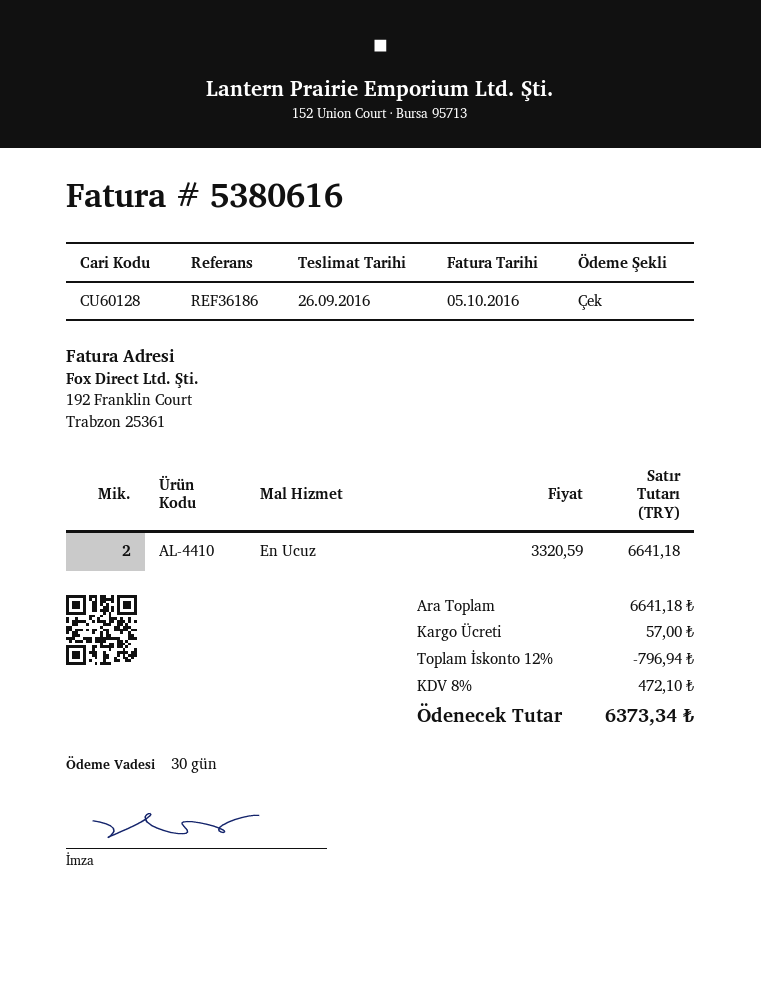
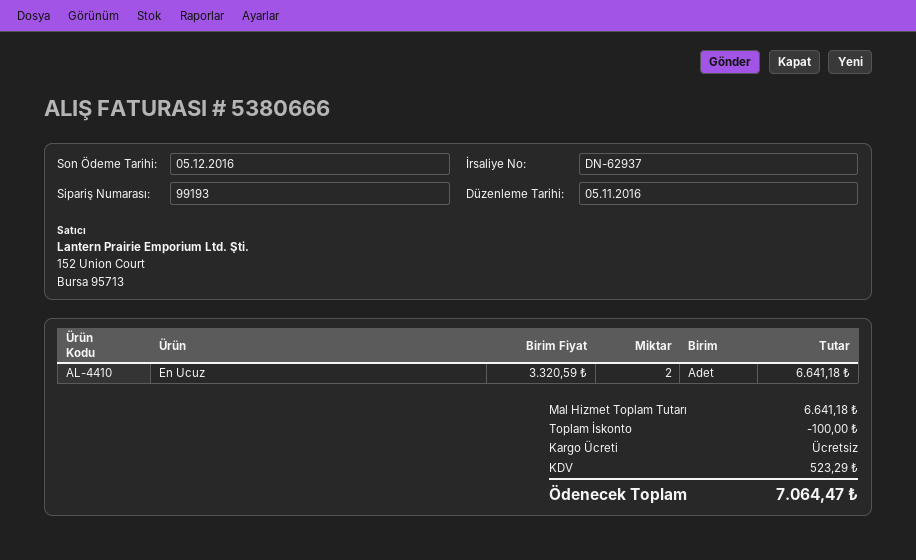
invoice number: 5380616 -> 5380666
invoice date: 2016-10-05 -> 2016-11-05
discount: 796.94 -> 100.00
shipping: 57.00 -> 0.00
tax: 472.10 -> 523.29
total: 6373.34 -> 7064.47

